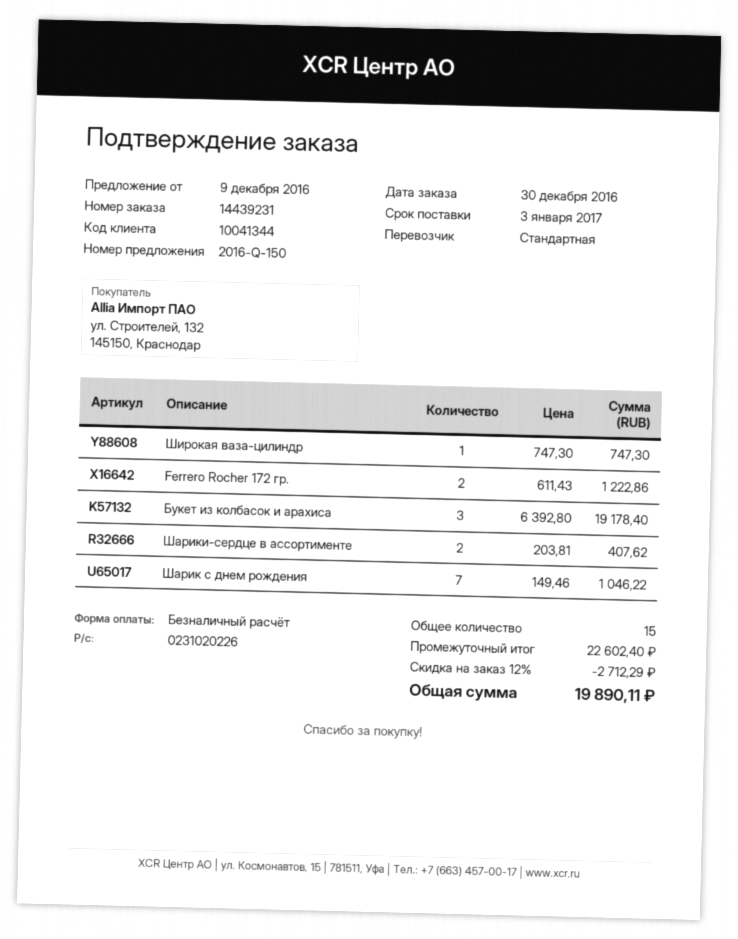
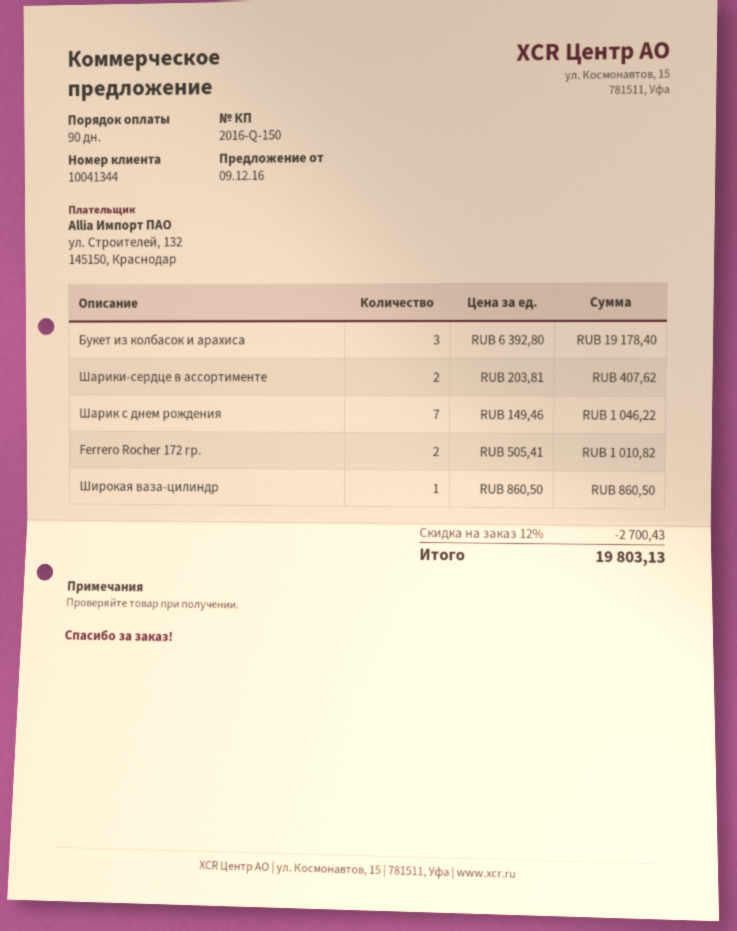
Широкая ваза-цилиндр: 1 x 747.30 = 747.30 -> 1 x 860.50 = 860.50
Ferrero Rocher 172 гр.: 2 x 611.43 = 1222.86 -> 2 x 505.41 = 1010.82
discount: 12% = 2712.29 -> 12% = 2700.43
total: 19890.11 -> 19803.13

